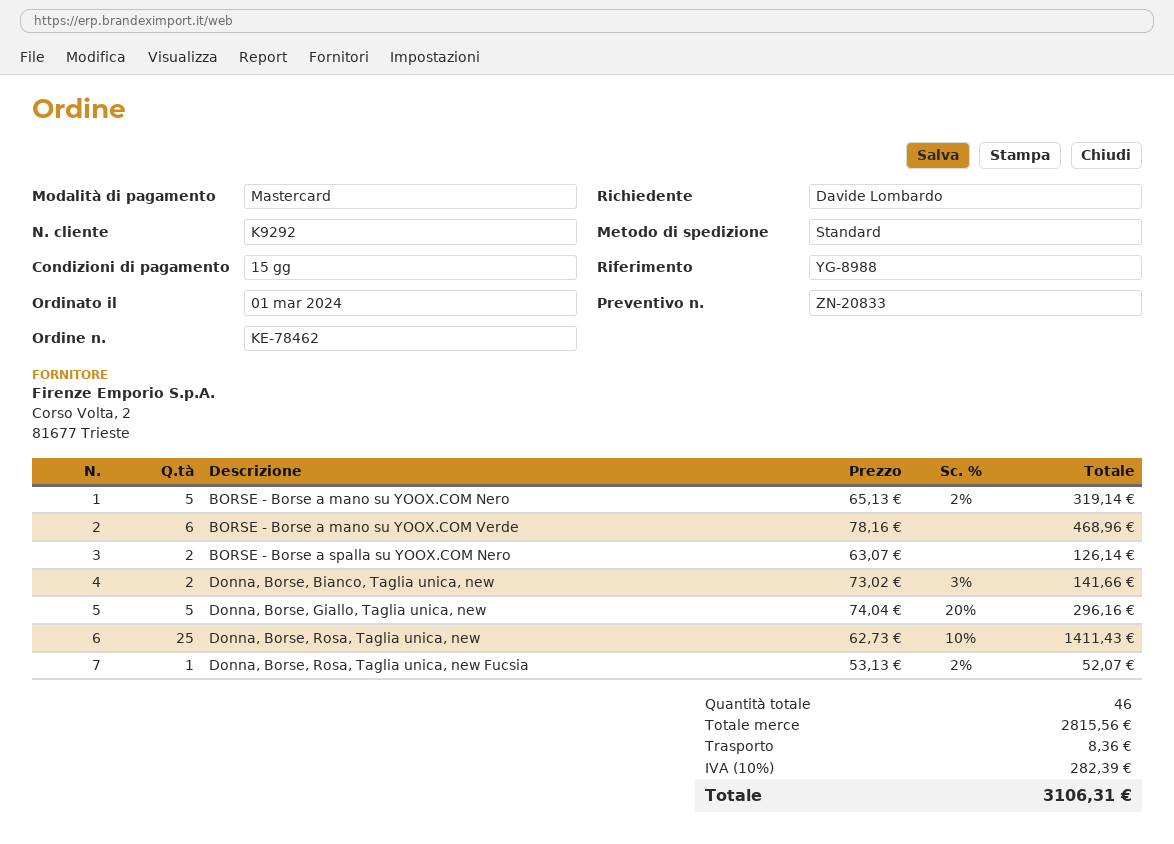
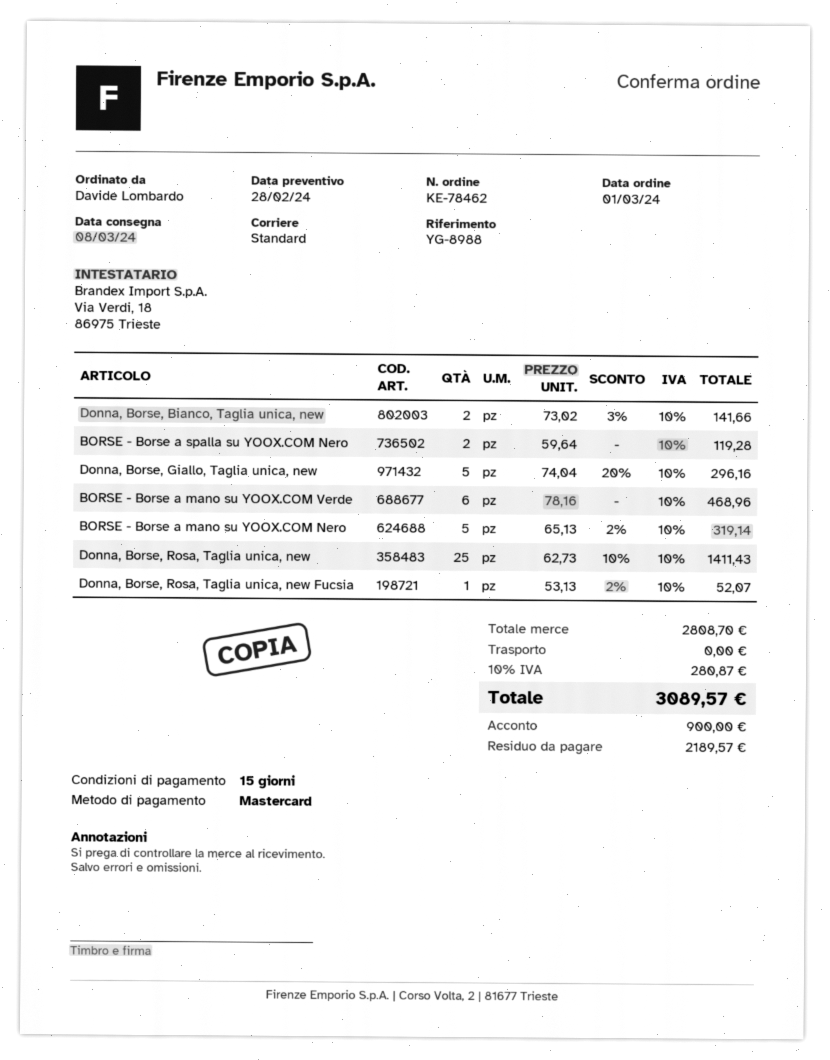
BORSE - Borse a spalla su YOOX.COM Nero: 2 x 63.07 = 126.14 -> 2 x 59.64 = 119.28
subtotal: 2815.56 -> 2808.70
shipping: 8.36 -> 0.00
tax: 10% = 282.39 -> 10% = 280.87
total: 3106.31 -> 3089.57

